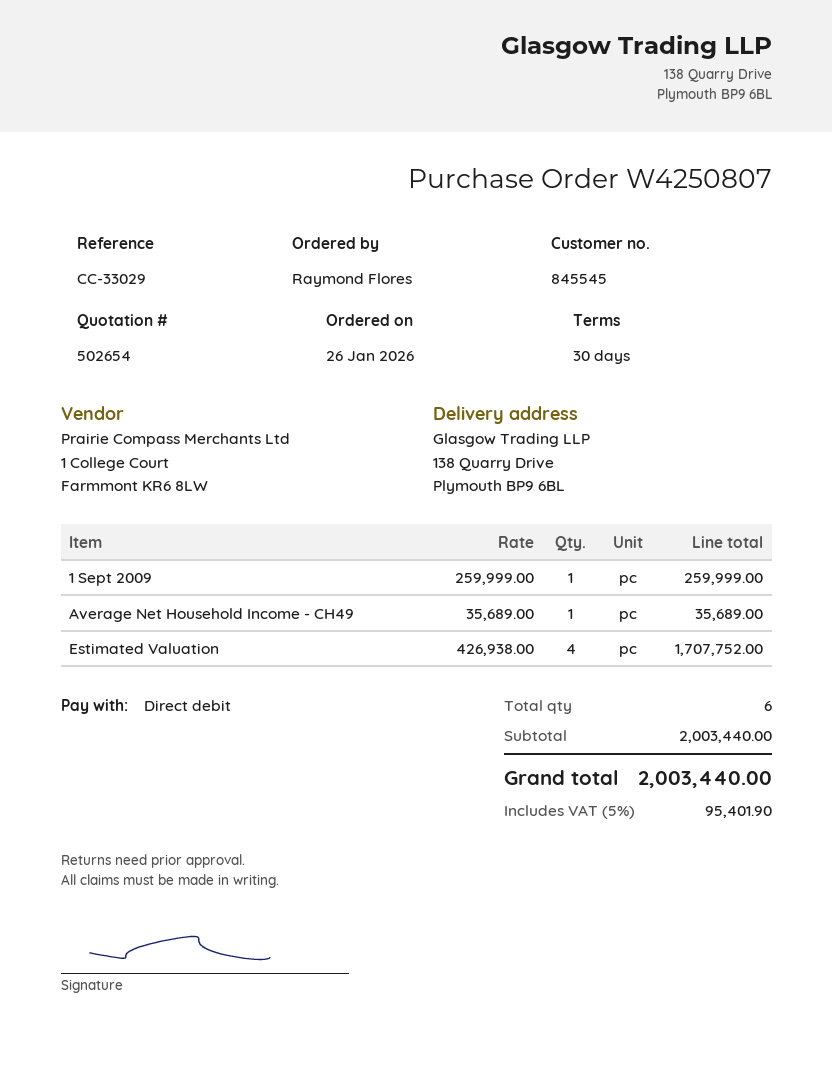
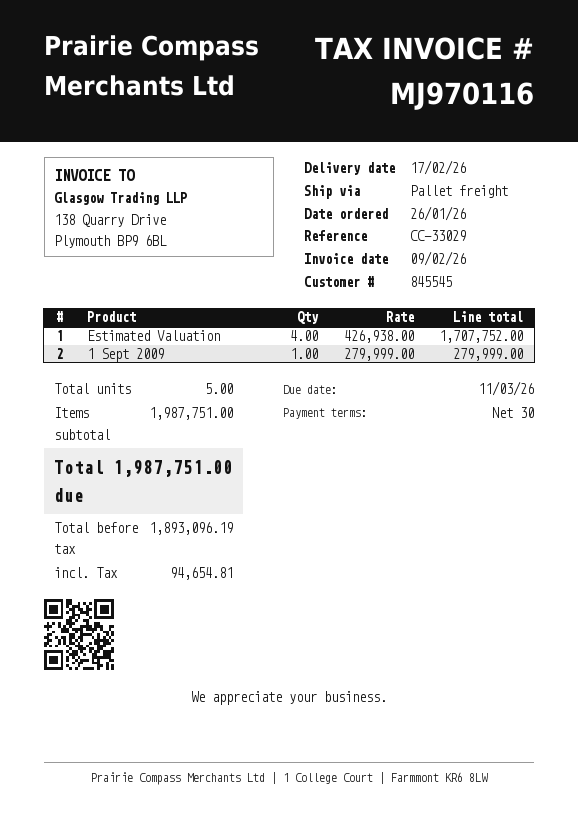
1 Sept 2009: 1 x 259999.00 = 259999.00 -> 1 x 279999.00 = 279999.00
Average Net Household Income - CH49: 1 x 35689.00 = 35689.00 -> none
total quantity: 6 -> 5
subtotal: 2003440.00 -> 1987751.00
tax: 95401.90 -> 94654.81
total: 2003440.00 -> 1987751.00

